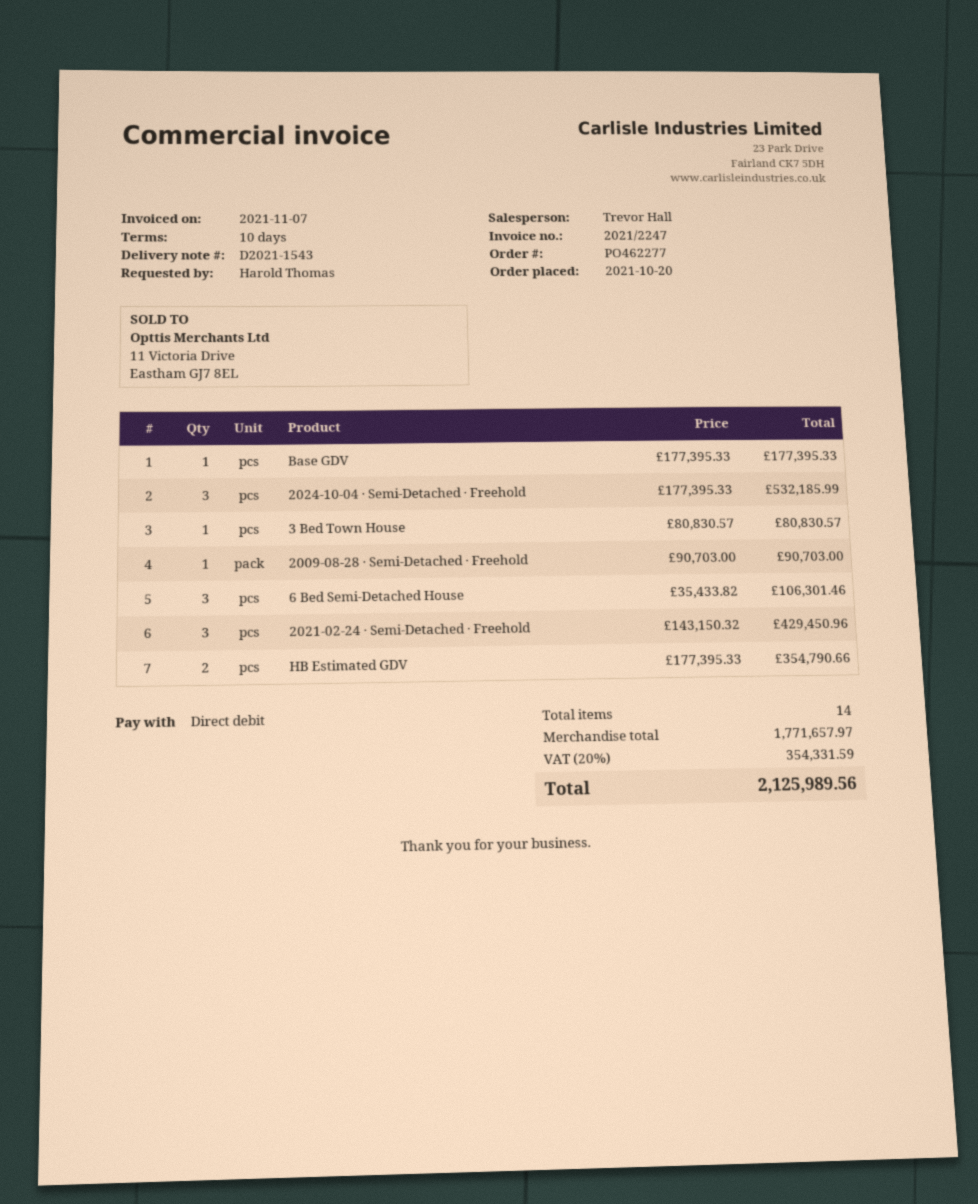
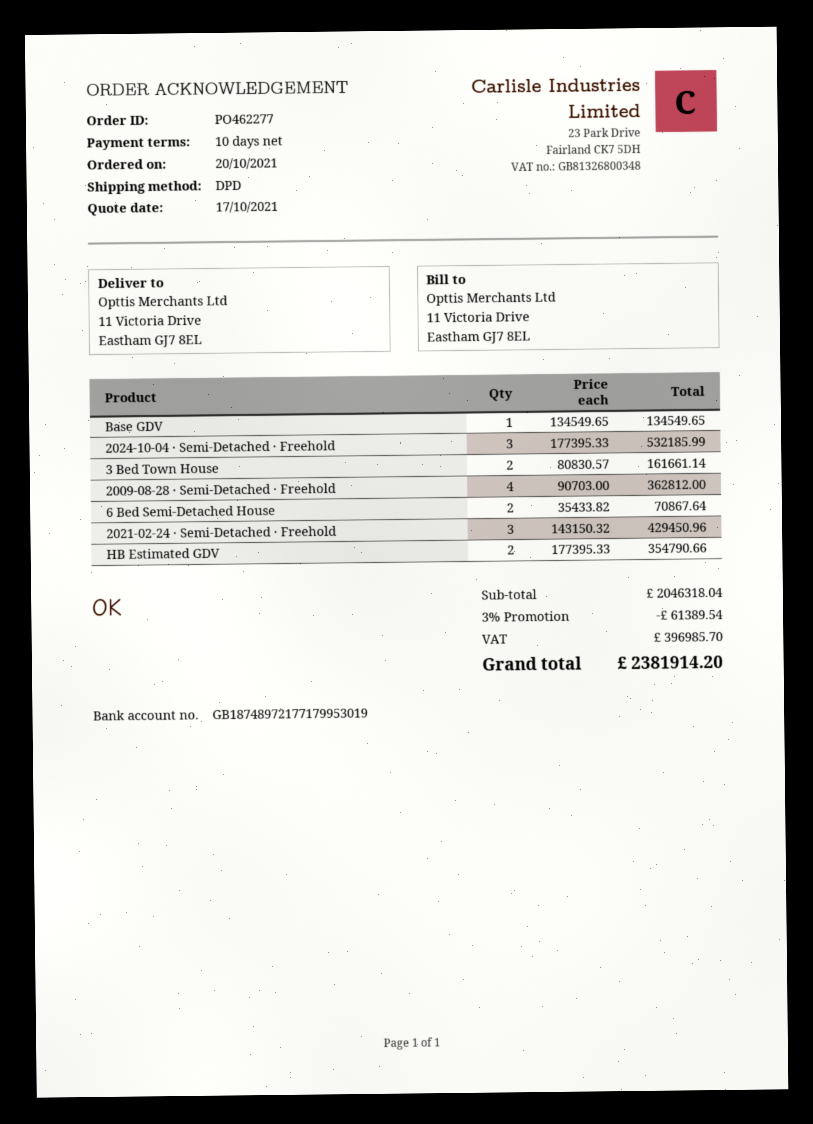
Base GDV: 1 x 177395.33 = 177395.33 -> 1 x 134549.65 = 134549.65
3 Bed Town House: 1 x 80830.57 = 80830.57 -> 2 x 80830.57 = 161661.14
2009-08-28 · Semi-Detached · Freehold: 1 x 90703.00 = 90703.00 -> 4 x 90703.00 = 362812.00
6 Bed Semi-Detached House: 3 x 35433.82 = 106301.46 -> 2 x 35433.82 = 70867.64
subtotal: 1771657.97 -> 2046318.04
discount: none -> 3% = 61389.54
tax: 354331.59 -> 396985.70
total: 2125989.56 -> 2381914.20

